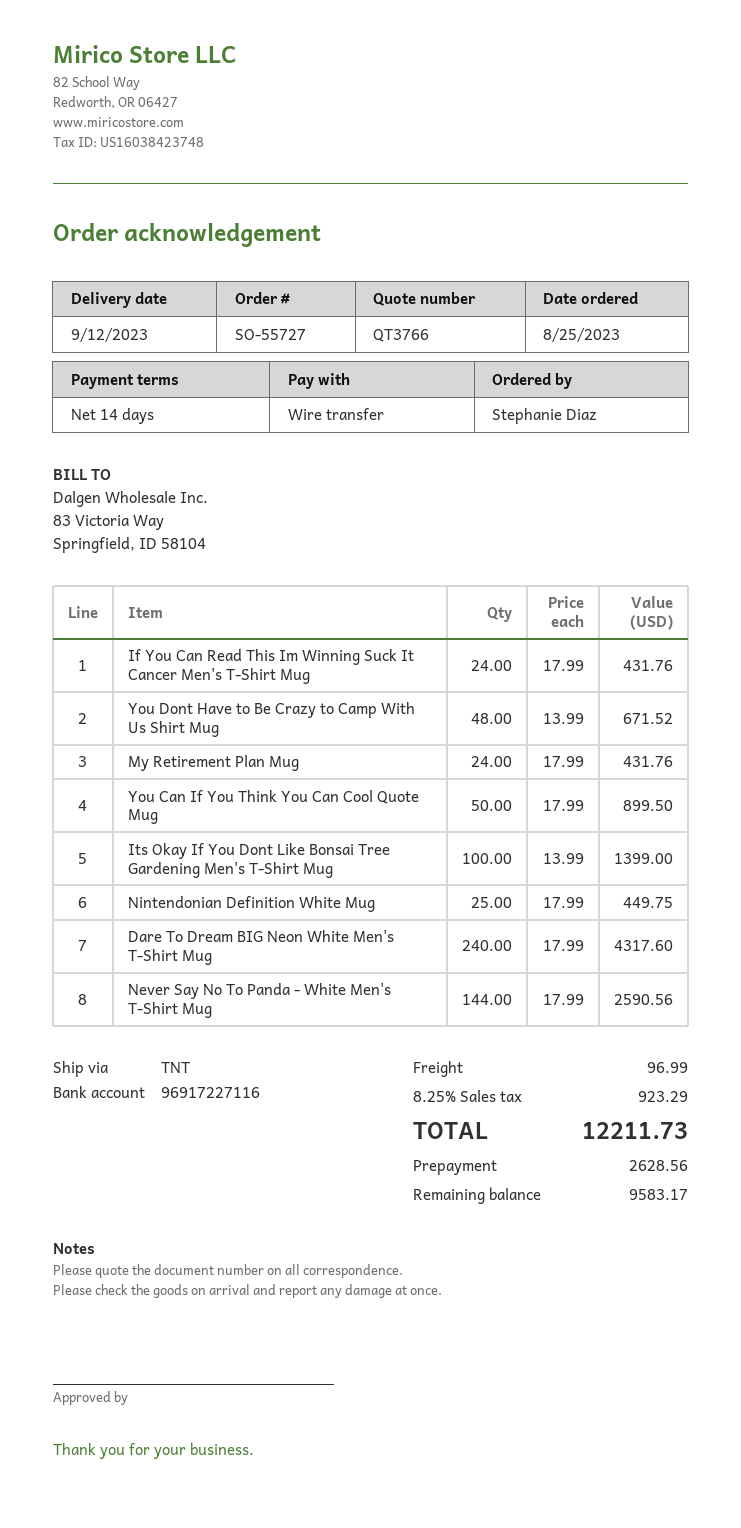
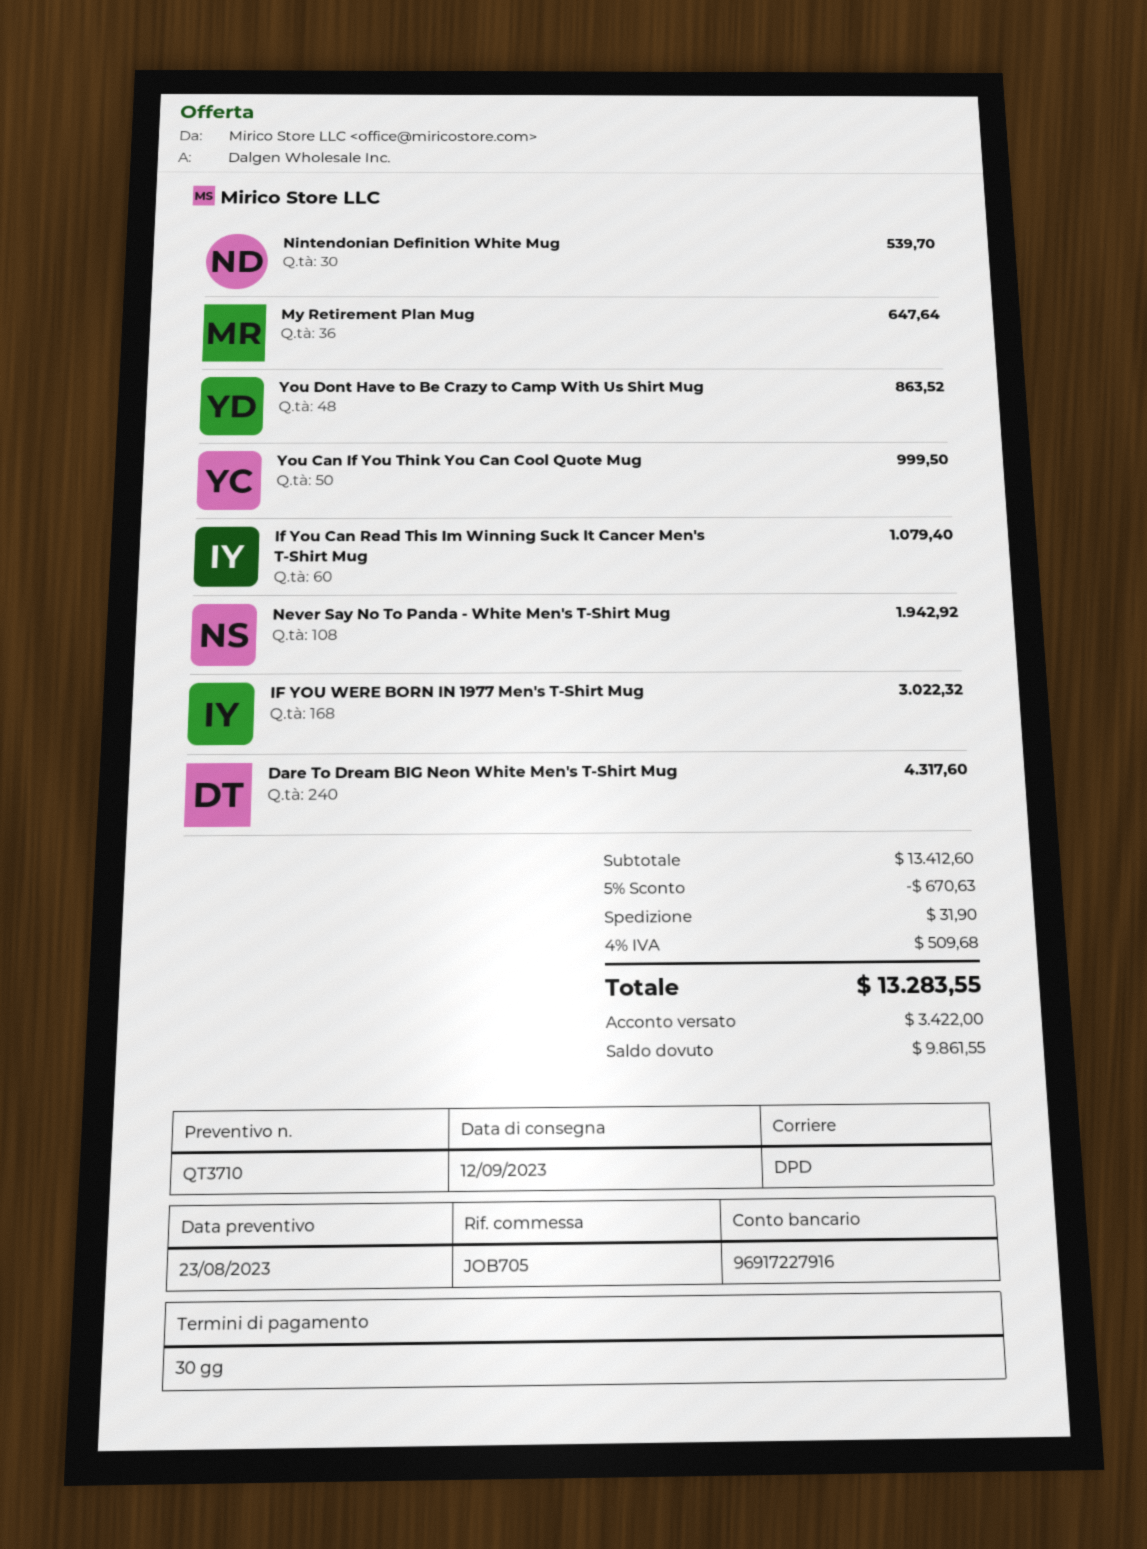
quote number: QT3766 -> QT3710
payment terms: 14 days -> 30 days
bank account: 96917227116 -> 96917227916
shipping method: TNT -> DPD
If You Can Read This Im Winning Suck It Cancer Men's T-Shirt Mug: 24 for 431.76 -> 60 for 1079.40
You Dont Have to Be Crazy to Camp With Us Shirt Mug: 48 for 671.52 -> 48 for 863.52
My Retirement Plan Mug: 24 for 431.76 -> 36 for 647.64
You Can If You Think You Can Cool Quote Mug: 50 for 899.50 -> 50 for 999.50
Its Okay If You Dont Like Bonsai Tree Gardening Men's T-Shirt Mug: 100 for 1399.00 -> none
Nintendonian Definition White Mug: 25 for 449.75 -> 30 for 539.70
Never Say No To Panda - White Men's T-Shirt Mug: 144 for 2590.56 -> 108 for 1942.92
IF YOU WERE BORN IN 1977 Men's T-Shirt Mug: none -> 168 for 3022.32
discount: none -> 5% = 670.63
shipping: 96.99 -> 31.90
tax: 8.25% = 923.29 -> 4% = 509.68
total: 12211.73 -> 13283.55
deposit: 2628.56 -> 3422.00
balance: 9583.17 -> 9861.55

